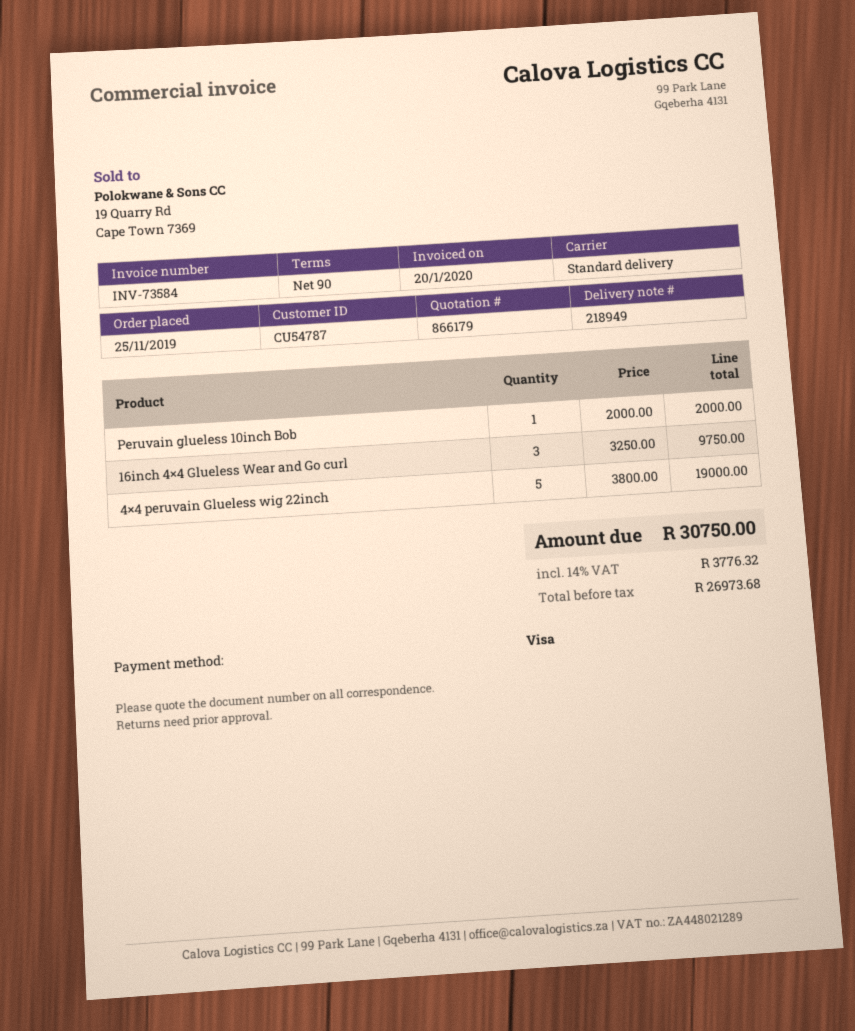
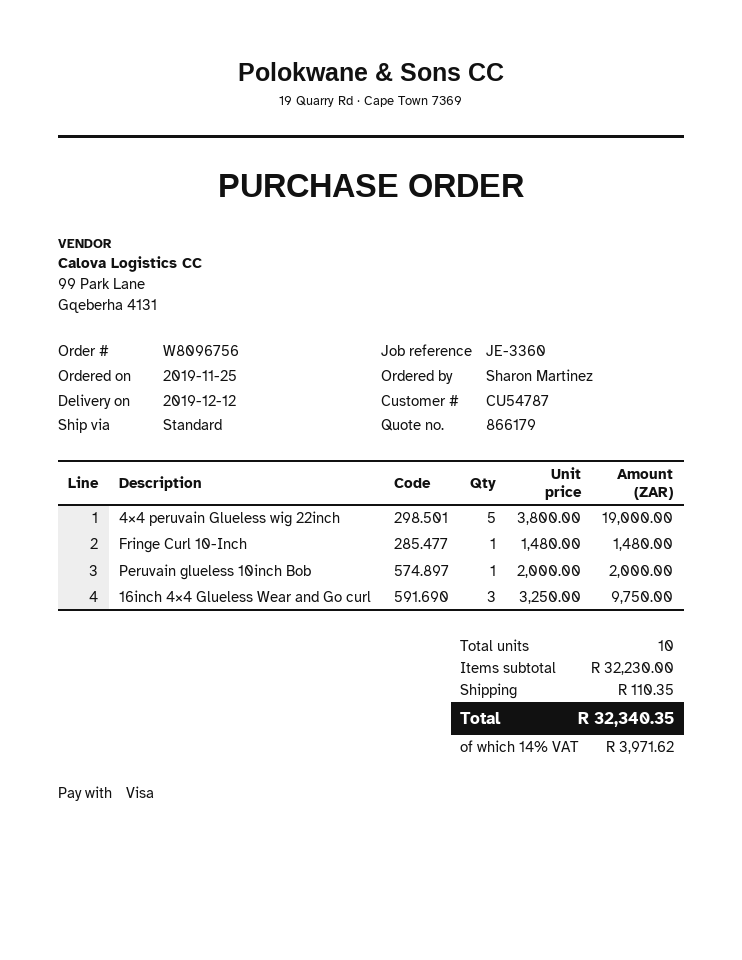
Fringe Curl 10-Inch: none -> 1 x 1480.00 = 1480.00
shipping: none -> 110.35
tax: 14% = 3776.32 -> 14% = 3971.62
total: 30750.00 -> 32340.35

